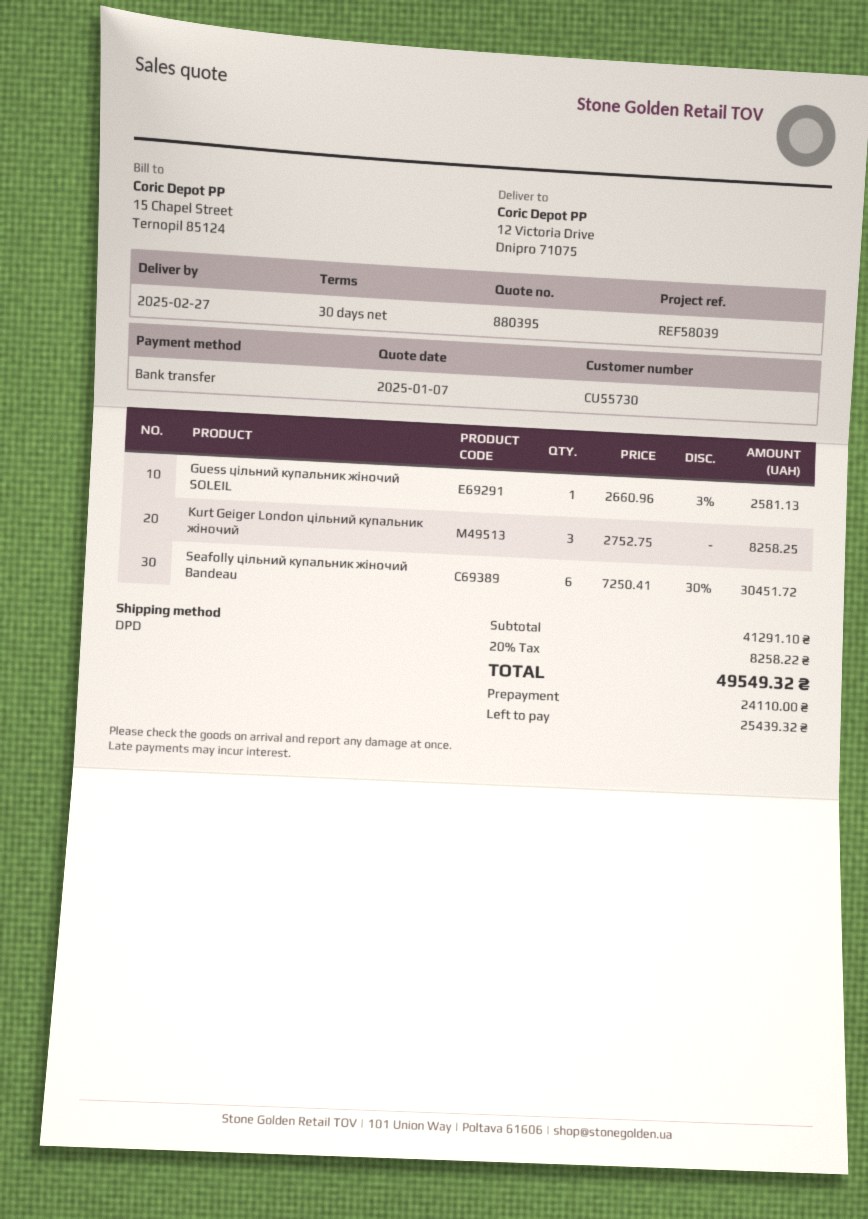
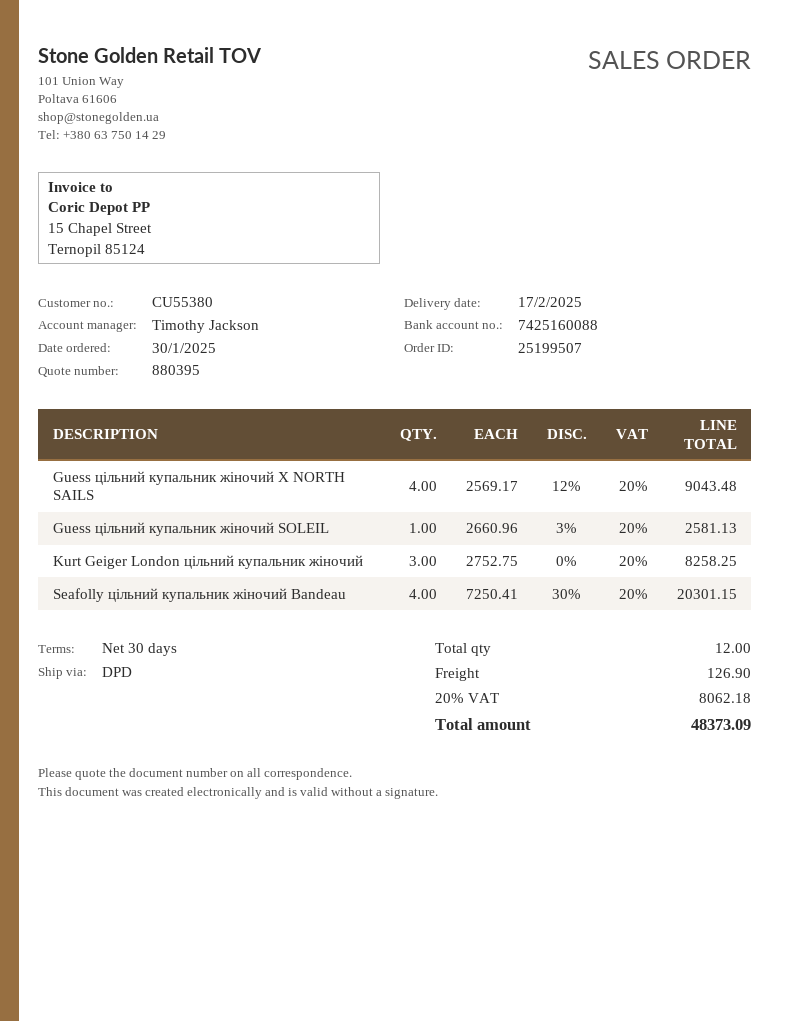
delivery date: 2025-02-27 -> 2025-02-17
customer number: CU55730 -> CU55380
Seafolly цільний купальник жіночий Bandeau: 6 x 7250.41 - 30% = 30451.72 -> 4 x 7250.41 - 30% = 20301.15
Guess цільний купальник жіночий X NORTH SAILS: none -> 4 x 2569.17 - 12% = 9043.48
shipping: none -> 126.90
tax: 20% = 8258.22 -> 20% = 8062.18
total: 49549.32 -> 48373.09

